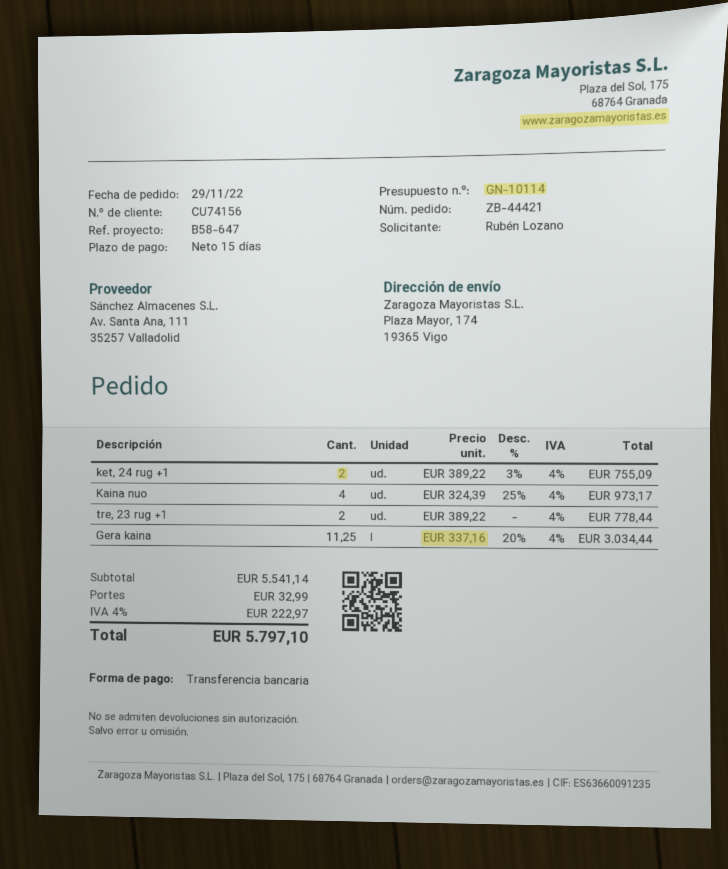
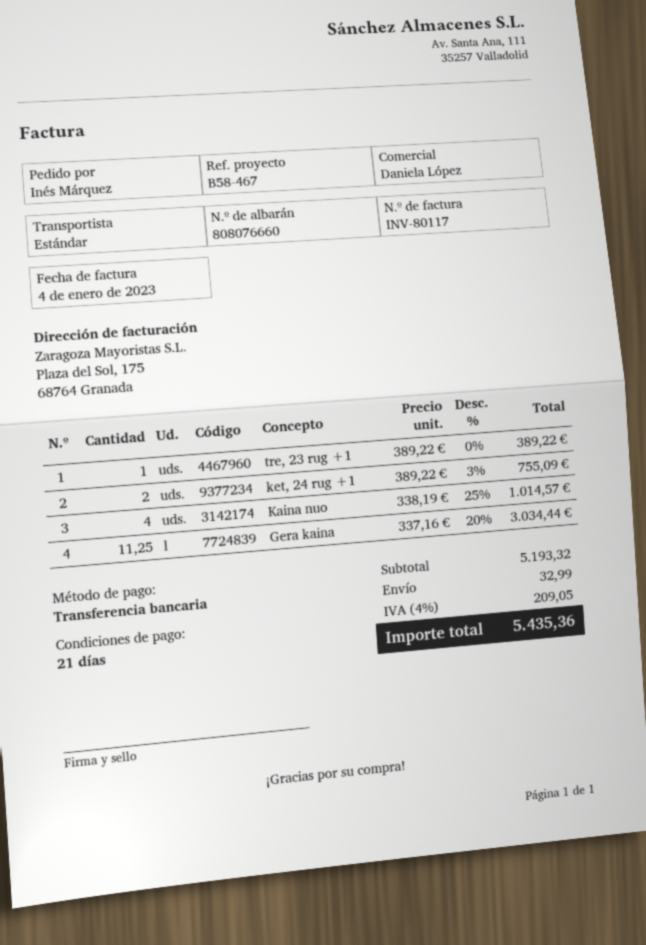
payment terms: 15 days -> 21 days
reference: B58-647 -> B58-467
ordered by: Rubén Lozano -> Inés Márquez
Kaina nuo: 4 x 324.39 - 25% = 973.17 -> 4 x 338.19 - 25% = 1014.57
tre, 23 rug +1: 2 x 389.22 = 778.44 -> 1 x 389.22 = 389.22
subtotal: 5541.14 -> 5193.32
tax: 4% = 222.97 -> 4% = 209.05
total: 5797.10 -> 5435.36

